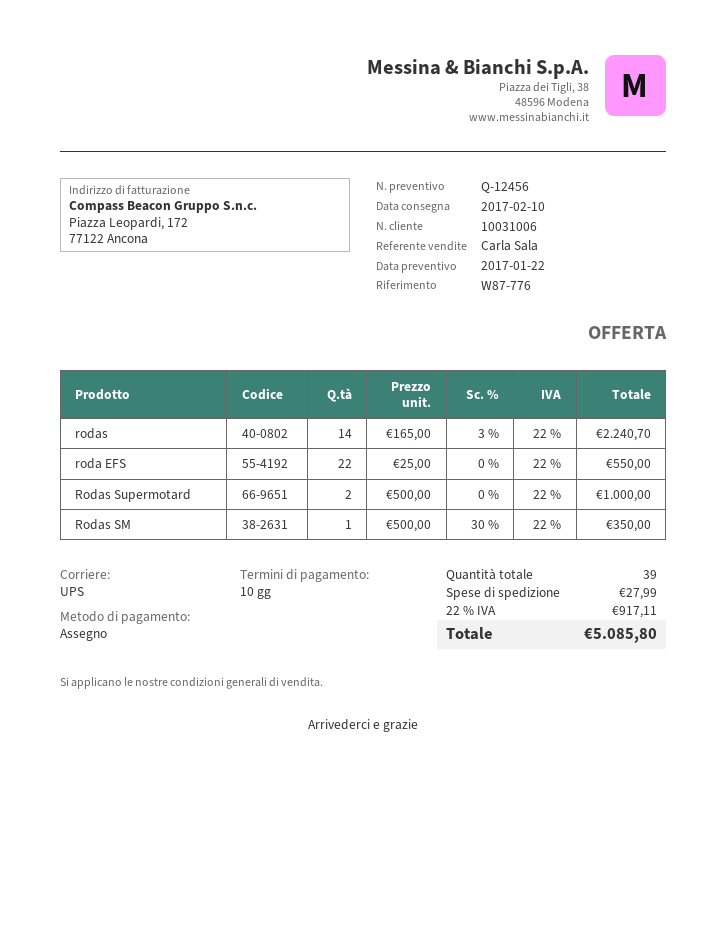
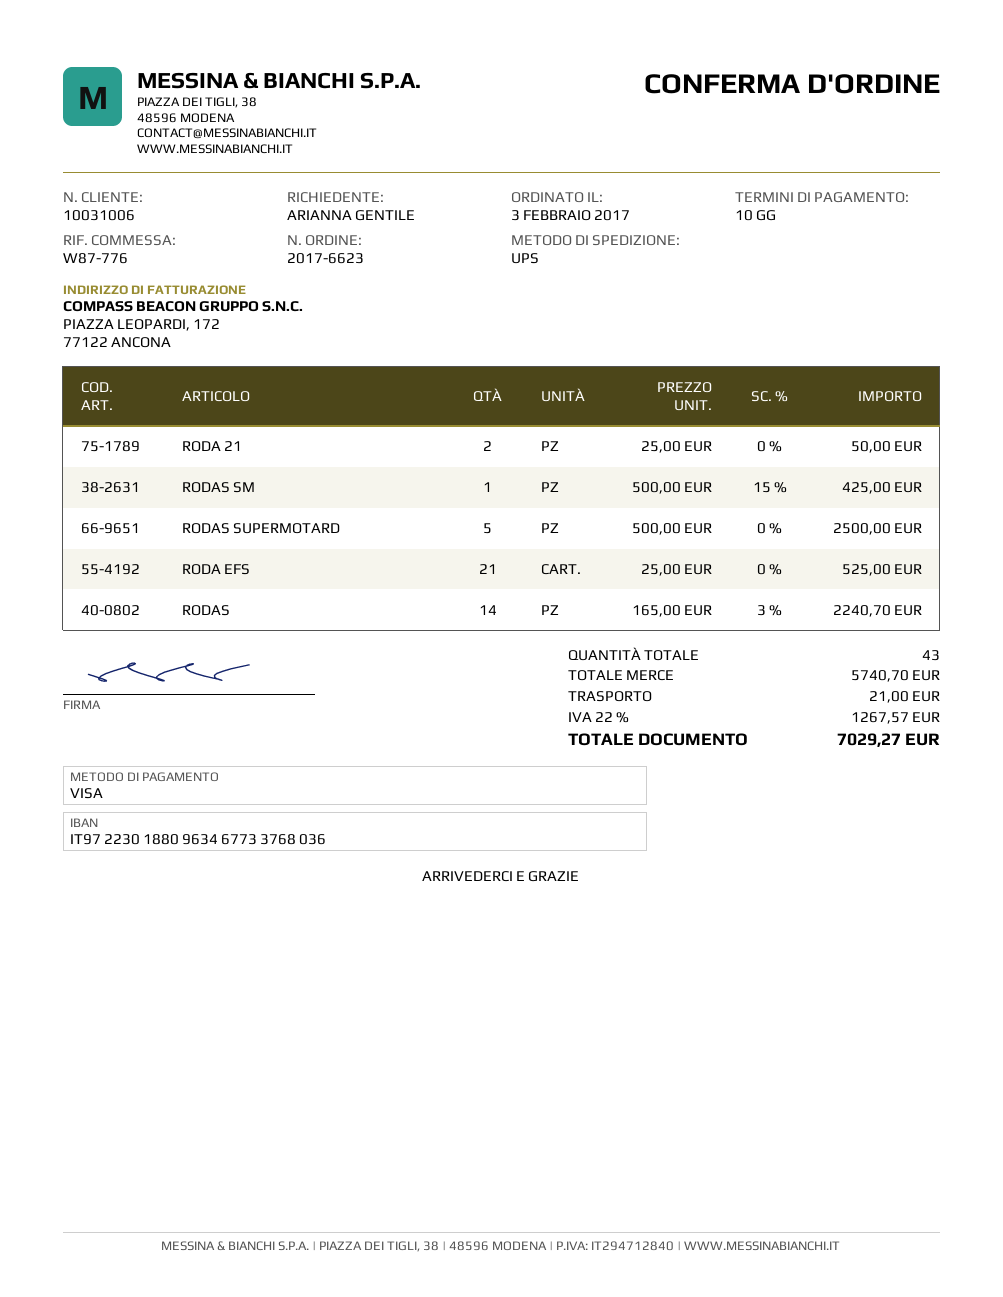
payment method: cheque -> Visa
roda EFS: 22 x 25.00 = 550.00 -> 21 x 25.00 = 525.00
Rodas Supermotard: 2 x 500.00 = 1000.00 -> 5 x 500.00 = 2500.00
Rodas SM: 1 x 500.00 - 30% = 350.00 -> 1 x 500.00 - 15% = 425.00
RODA 21: none -> 2 x 25.00 = 50.00
total quantity: 39 -> 43
shipping: 27.99 -> 21.00
tax: 22% = 917.11 -> 22% = 1267.57
total: 5085.80 -> 7029.27

